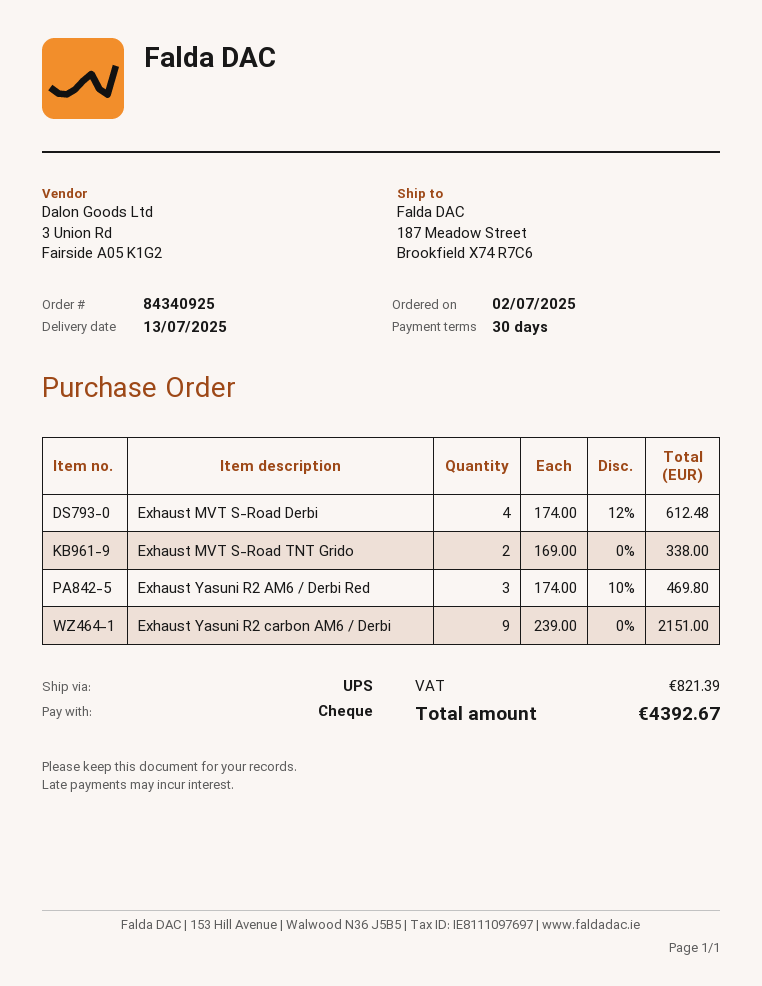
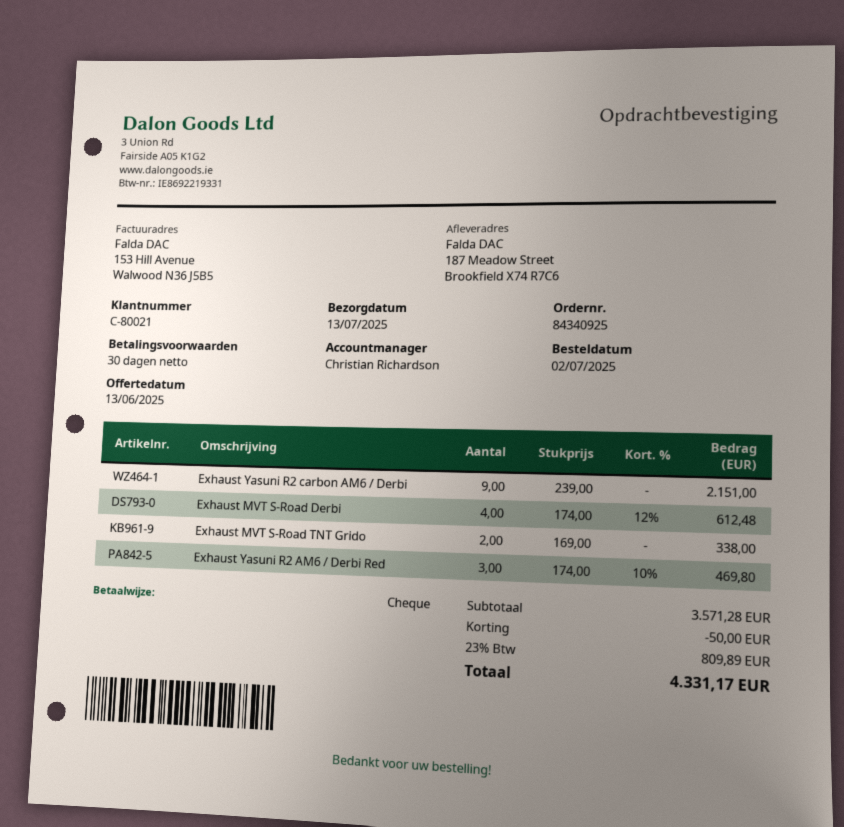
discount: none -> 50.00
tax: 821.39 -> 809.89
total: 4392.67 -> 4331.17

